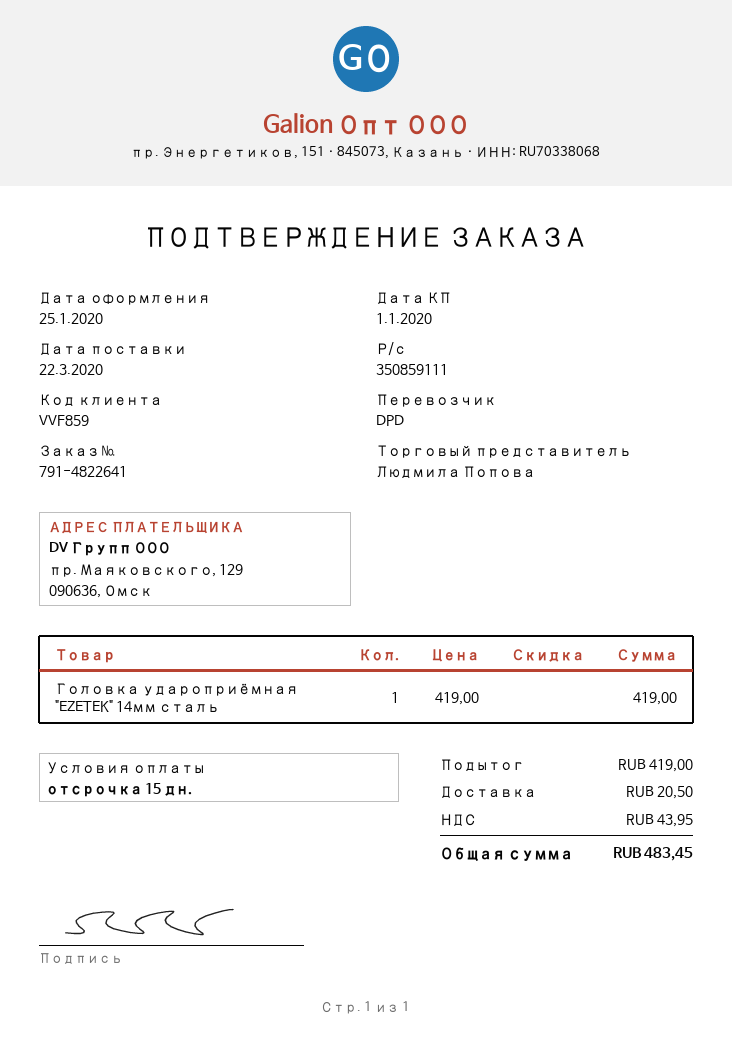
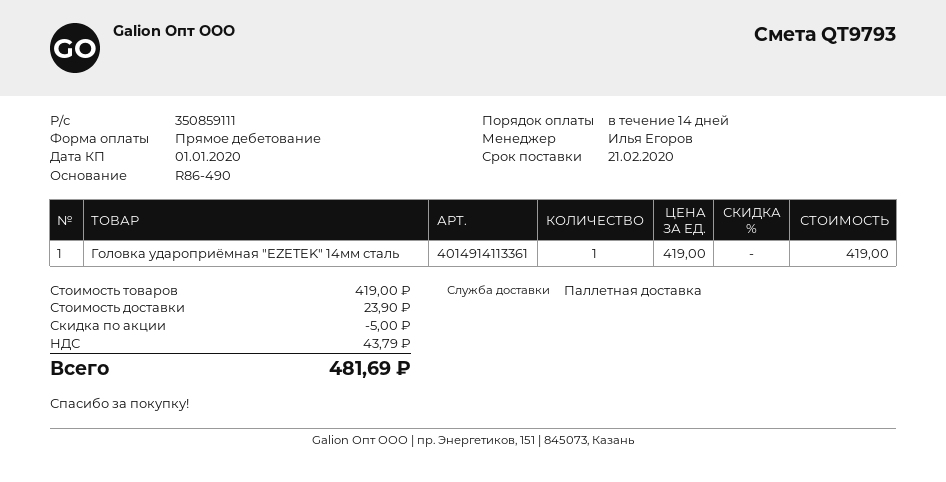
delivery date: 2020-03-22 -> 2020-02-21
payment terms: 15 days -> 14 days
sales rep: Людмила Попова -> Илья Егоров
shipping method: DPD -> pallet freight
discount: none -> 5.00
shipping: 20.50 -> 23.90
tax: 43.95 -> 43.79
total: 483.45 -> 481.69

